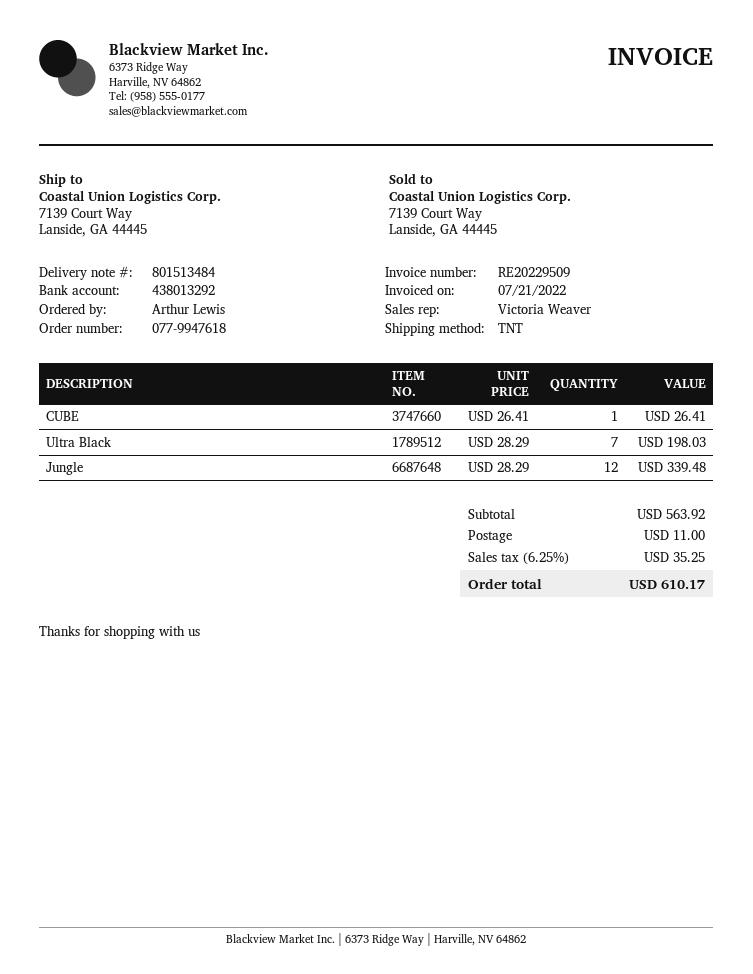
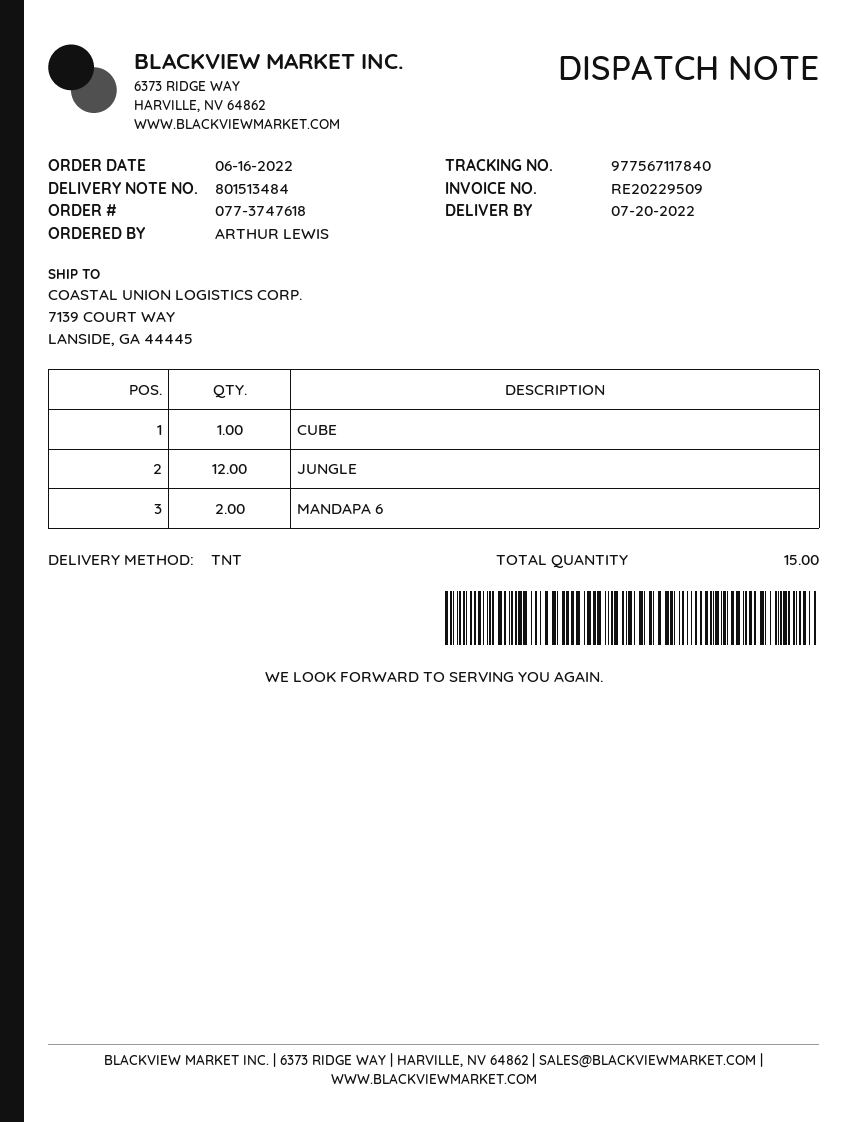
order number: 077-9947618 -> 077-3747618
Ultra Black: 7 -> none
MANDAPA 6: none -> 2

